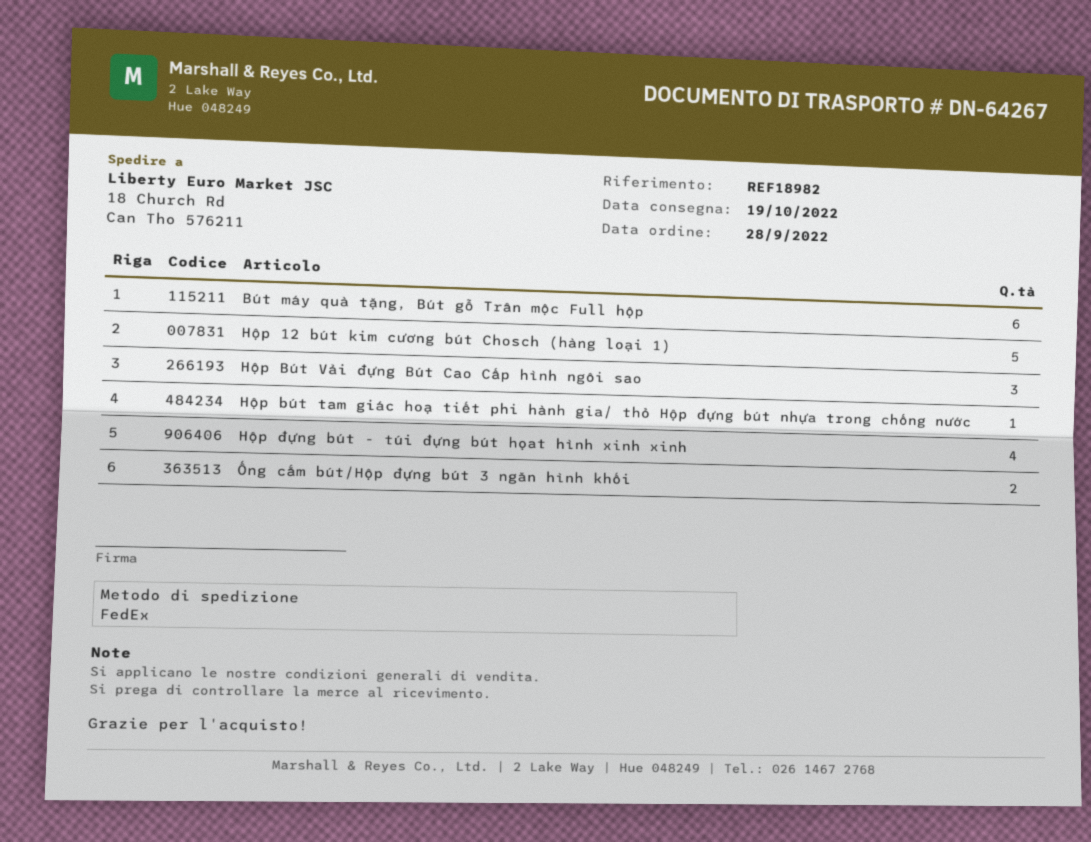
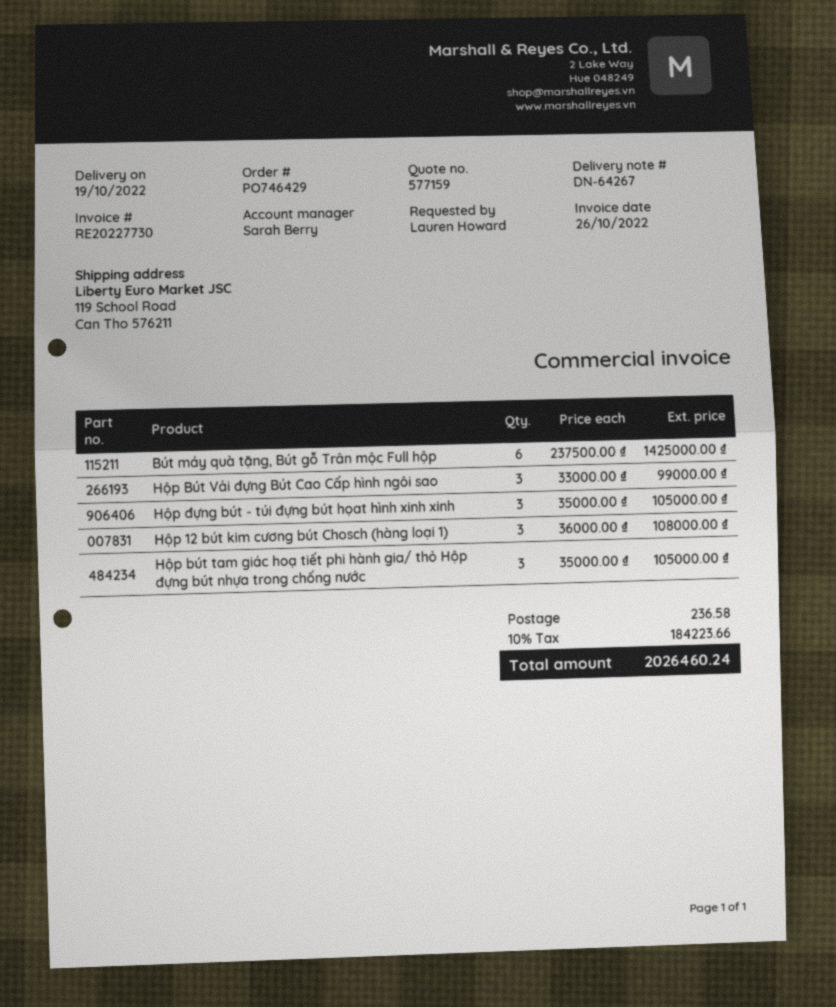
ship to: 18 Church Rd, Can Tho 576211 -> 119 School Road, Can Tho 576211
Hộp 12 bút kim cương bút Chosch (hàng loại 1): 5 -> 3
Hộp bút tam giác hoạ tiết phi hành gia/ thỏ Hộp đựng bút nhựa trong chống nước: 1 -> 3
Hộp đựng bút - túi đựng bút họat hình xinh xinh: 4 -> 3
Ống cắm bút/Hộp đựng bút 3 ngăn hình khối: 2 -> none

